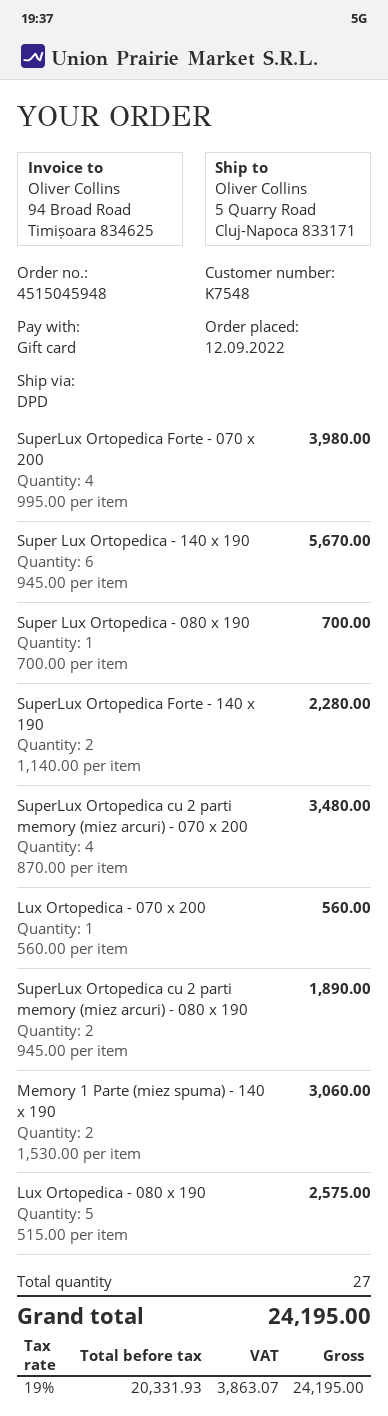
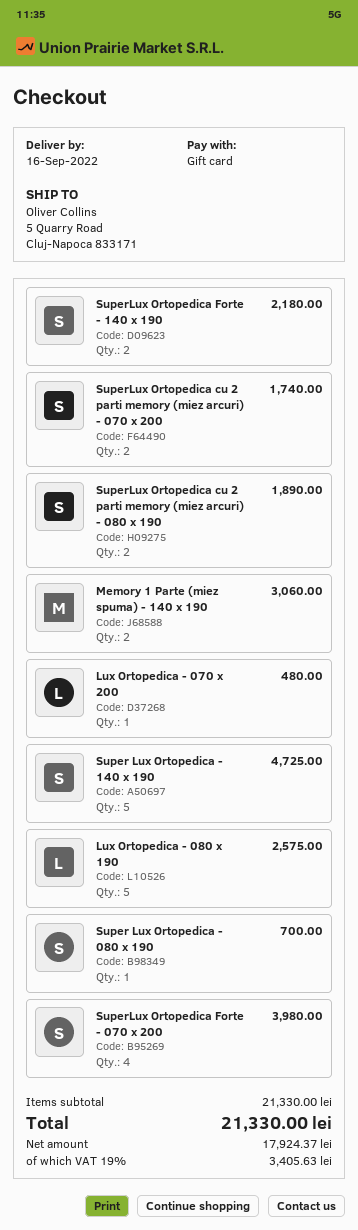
Super Lux Ortopedica - 140 x 190: 6 for 5670.00 -> 5 for 4725.00
SuperLux Ortopedica Forte - 140 x 190: 2 for 2280.00 -> 2 for 2180.00
SuperLux Ortopedica cu 2 parti memory (miez arcuri) - 070 x 200: 4 for 3480.00 -> 2 for 1740.00
Lux Ortopedica - 070 x 200: 1 for 560.00 -> 1 for 480.00
net: 20331.93 -> 17924.37
tax: 19% = 3863.07 -> 19% = 3405.63
total: 24195.00 -> 21330.00

